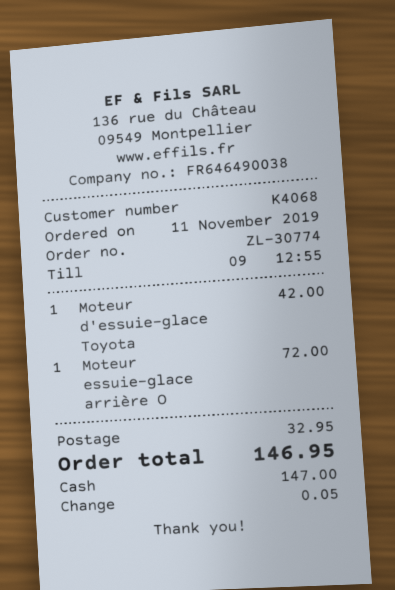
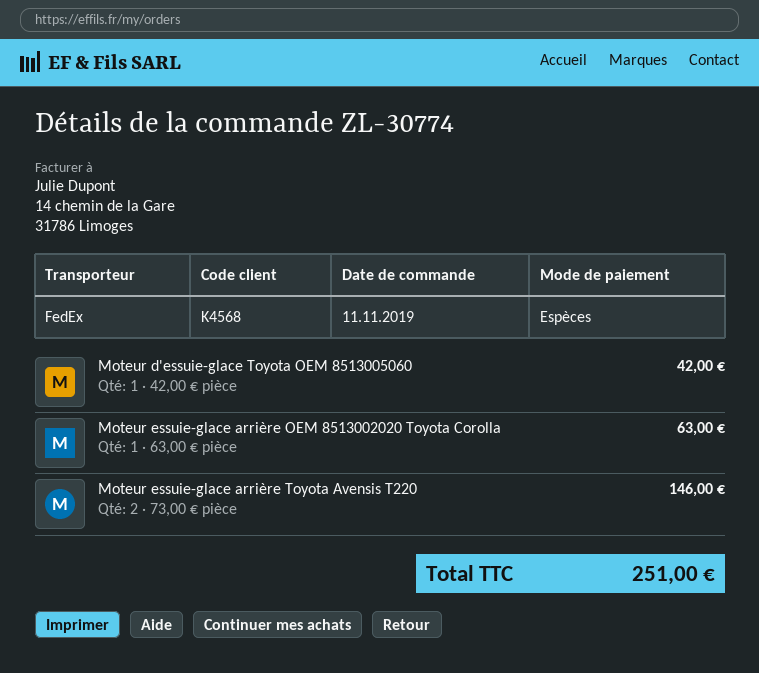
customer number: K4068 -> K4568
Moteur essuie-glace arrière O: 1 x 72.00 = 72.00 -> 1 x 63.00 = 63.00
Moteur essuie-glace arrière Toyota Avensis T220: none -> 2 x 73.00 = 146.00
shipping: 32.95 -> none
total: 146.95 -> 251.00

